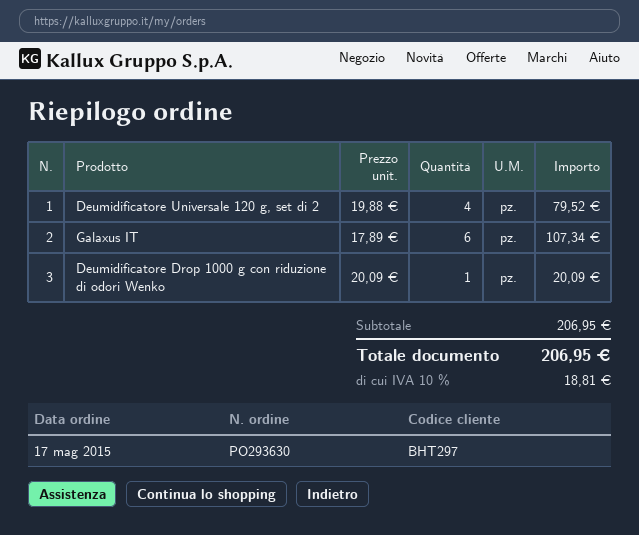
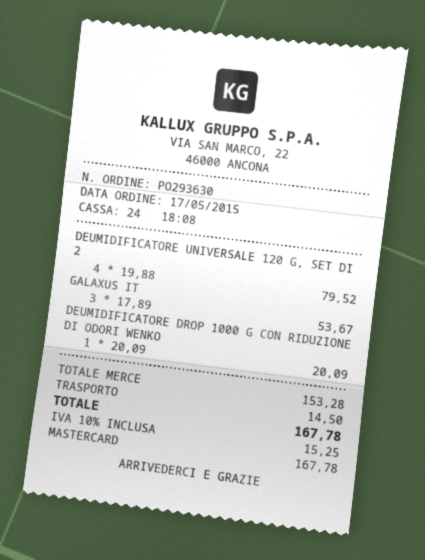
Galaxus IT: 6 x 17.89 = 107.34 -> 3 x 17.89 = 53.67
subtotal: 206.95 -> 153.28
shipping: none -> 14.50
tax: 10% = 18.81 -> 10% = 15.25
total: 206.95 -> 167.78

